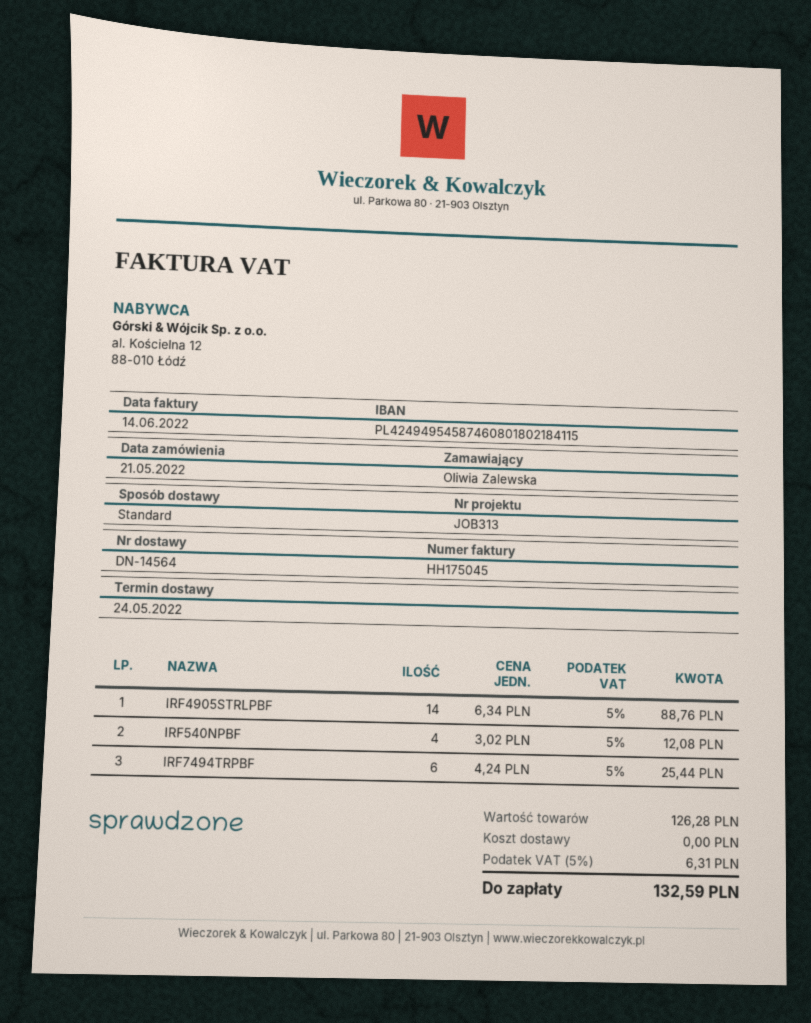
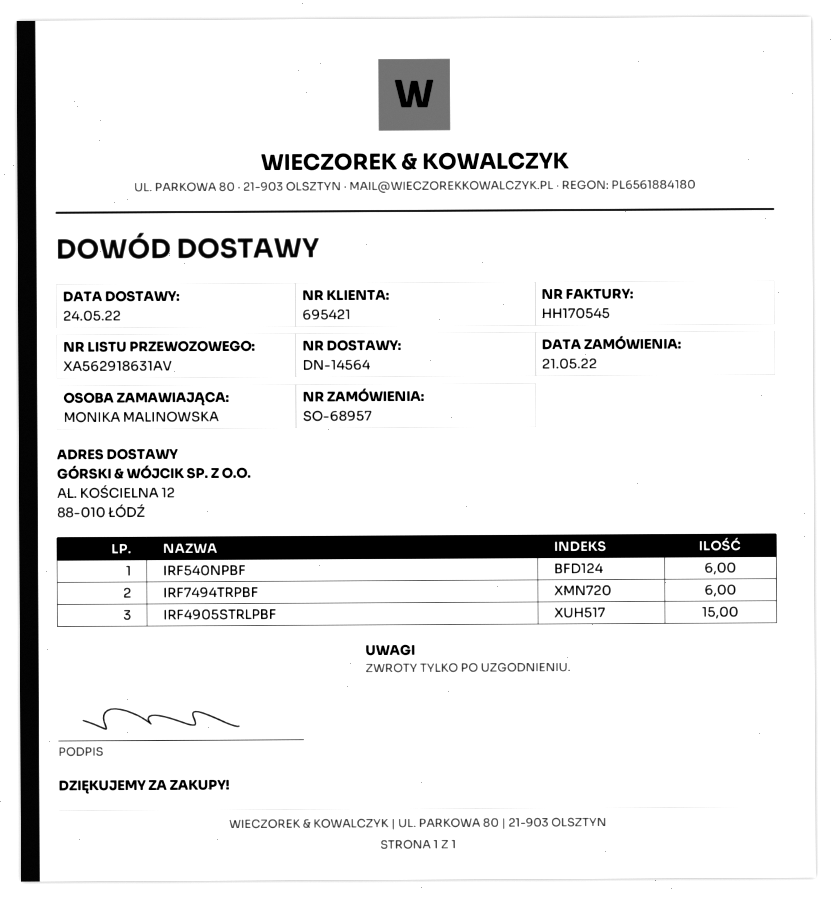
invoice number: HH175045 -> HH170545
ordered by: Oliwia Zalewska -> MONIKA MALINOWSKA
IRF4905STRLPBF: 14 -> 15
IRF540NPBF: 4 -> 6

